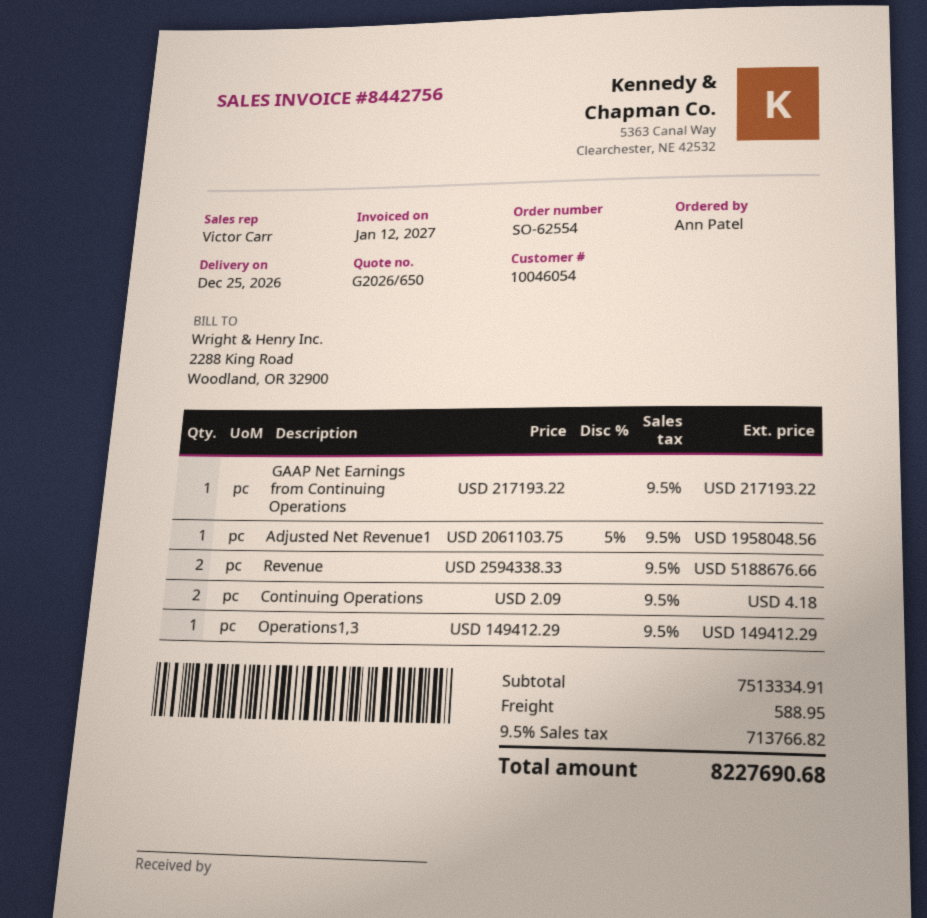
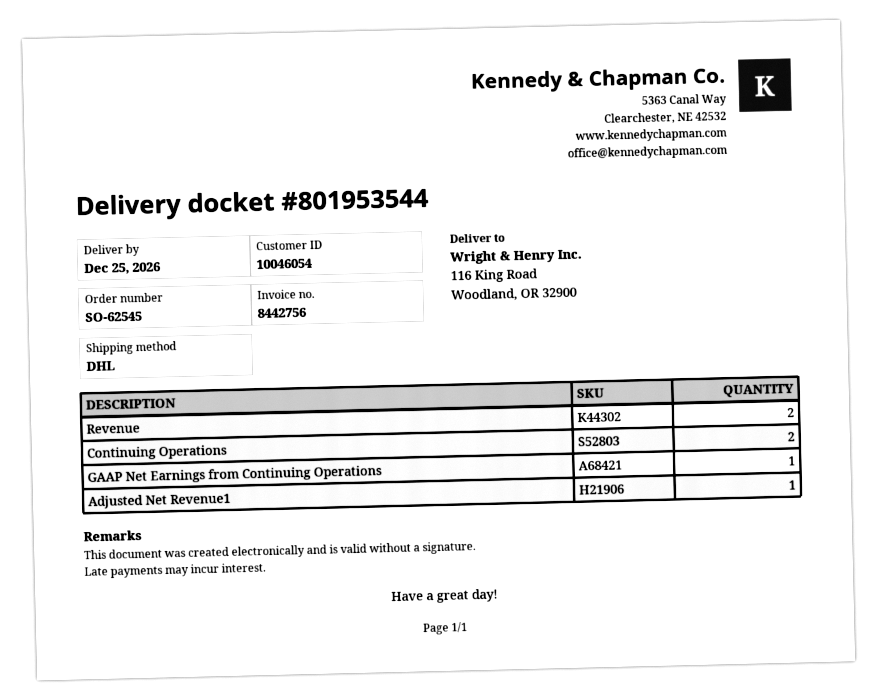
order number: SO-62554 -> SO-62545
Operations1,3: 1 -> none

